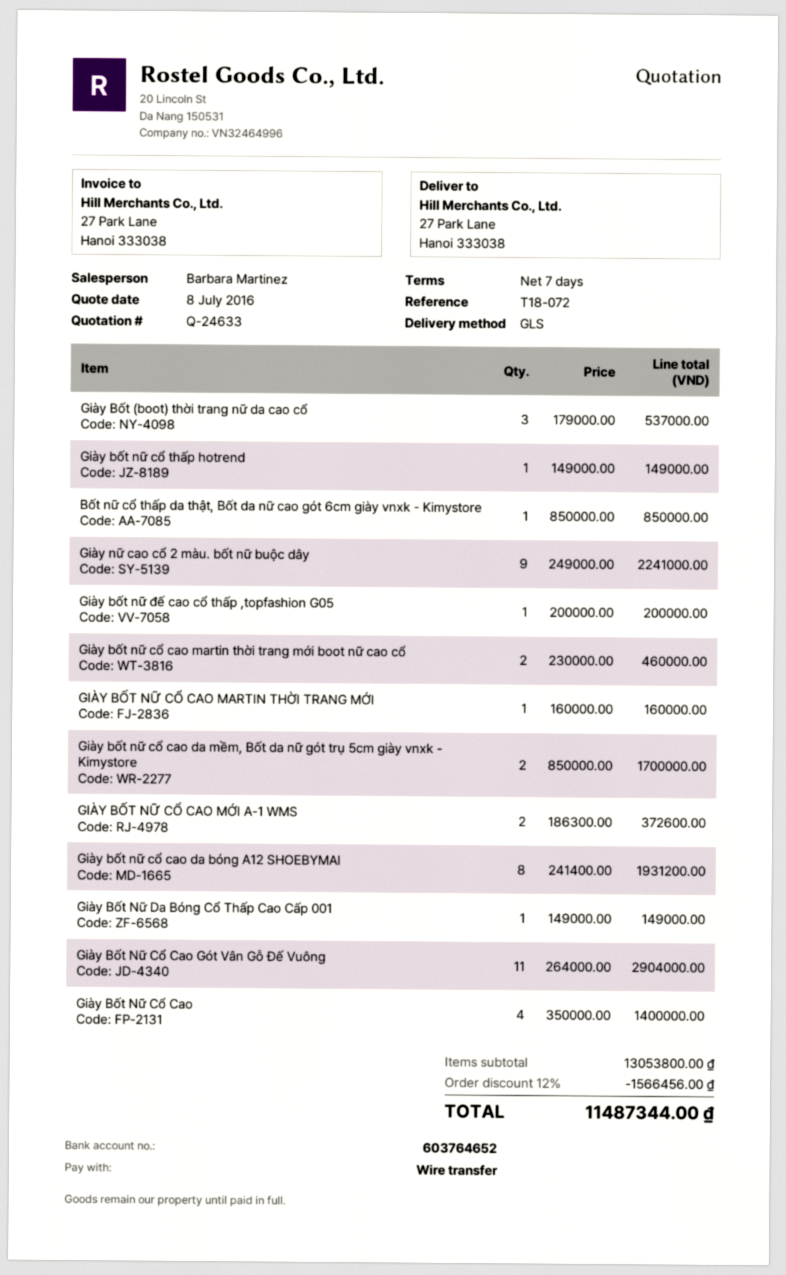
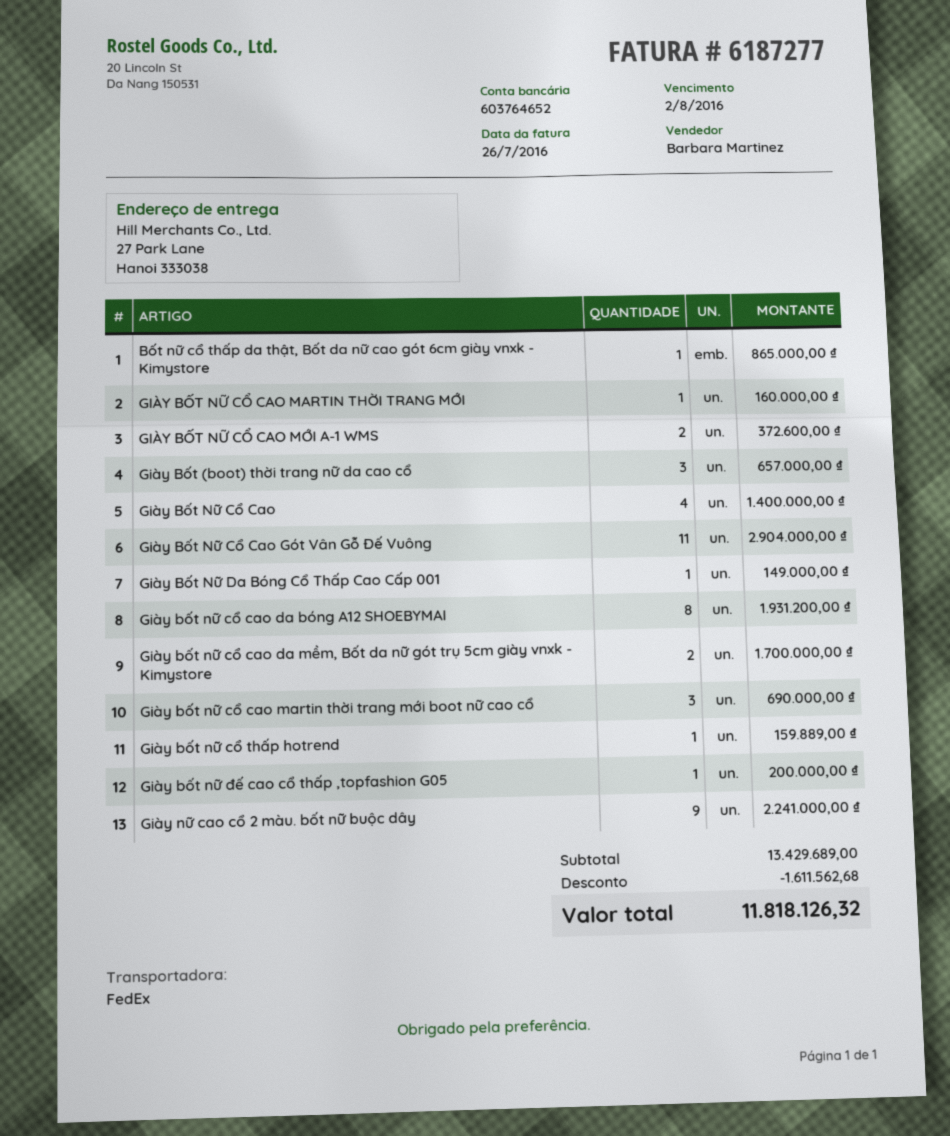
shipping method: GLS -> FedEx
Giày Bốt (boot) thời trang nữ da cao cổ: 3 for 537000.00 -> 3 for 657000.00
Giày bốt nữ cổ thấp hotrend: 1 for 149000.00 -> 1 for 159889.00
Bốt nữ cổ thấp da thật, Bốt da nữ cao gót 6cm giày vnxk - Kimystore: 1 for 850000.00 -> 1 for 865000.00
Giày bốt nữ cổ cao martin thời trang mới boot nữ cao cổ: 2 for 460000.00 -> 3 for 690000.00
subtotal: 13053800.00 -> 13429689.00
discount: 1566456.00 -> 1611562.68
total: 11487344.00 -> 11818126.32

